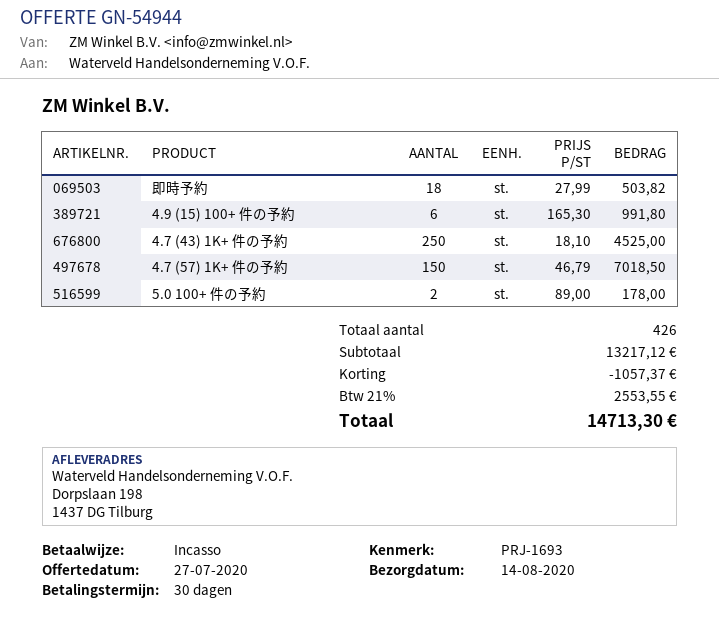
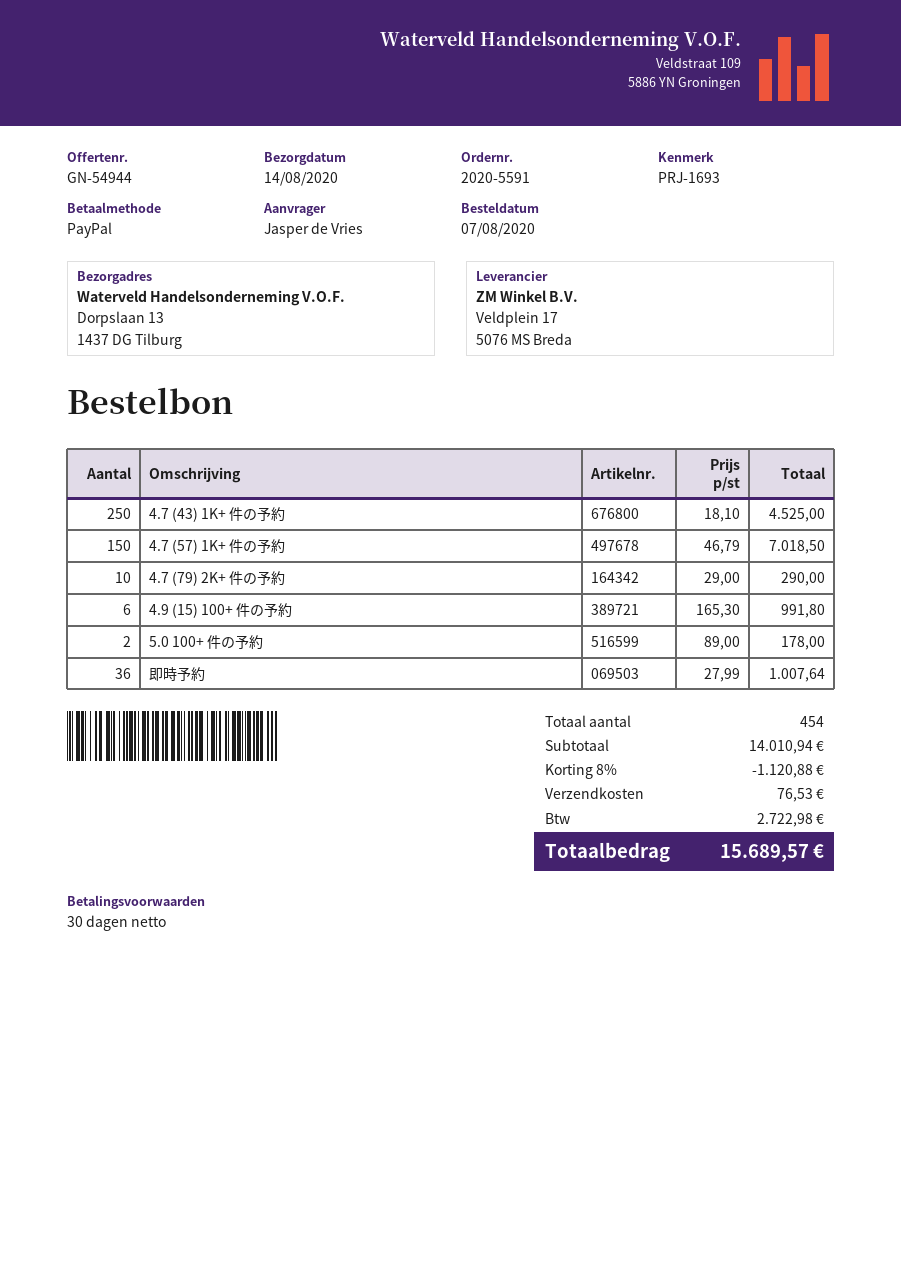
payment method: direct debit -> PayPal
ship to: Dorpslaan 198, 1437 DG Tilburg -> Dorpslaan 13, 1437 DG Tilburg
即時予約: 18 x 27.99 = 503.82 -> 36 x 27.99 = 1007.64
4.7 (79) 2K+ 件の予約: none -> 10 x 29.00 = 290.00
total quantity: 426 -> 454
subtotal: 13217.12 -> 14010.94
discount: 1057.37 -> 1120.88
shipping: none -> 76.53
tax: 2553.55 -> 2722.98
total: 14713.30 -> 15689.57

